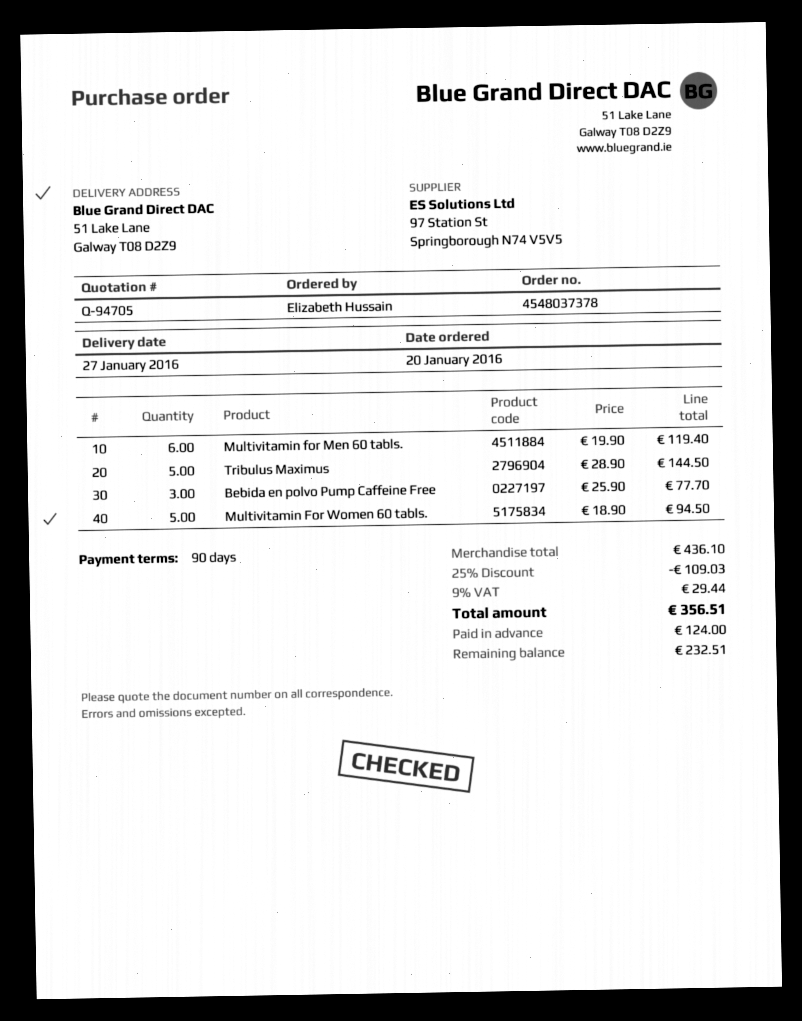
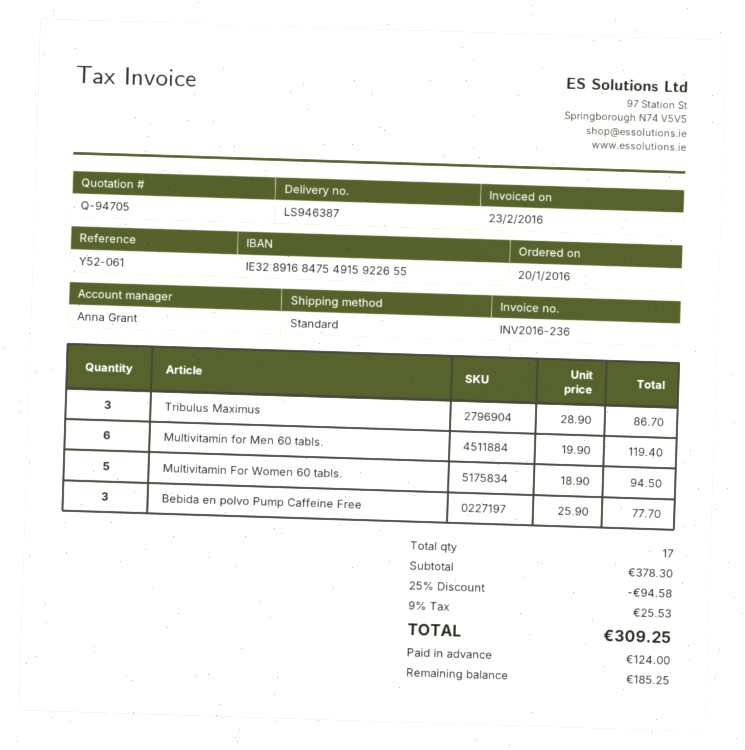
Tribulus Maximus: 5 x 28.90 = 144.50 -> 3 x 28.90 = 86.70
subtotal: 436.10 -> 378.30
discount: 25% = 109.03 -> 25% = 94.58
tax: 9% = 29.44 -> 9% = 25.53
total: 356.51 -> 309.25
balance: 232.51 -> 185.25

